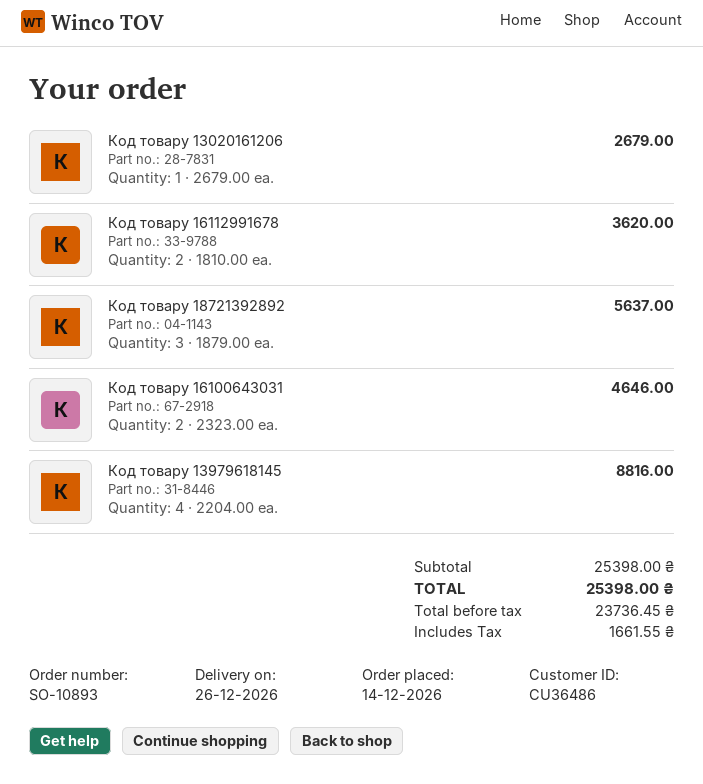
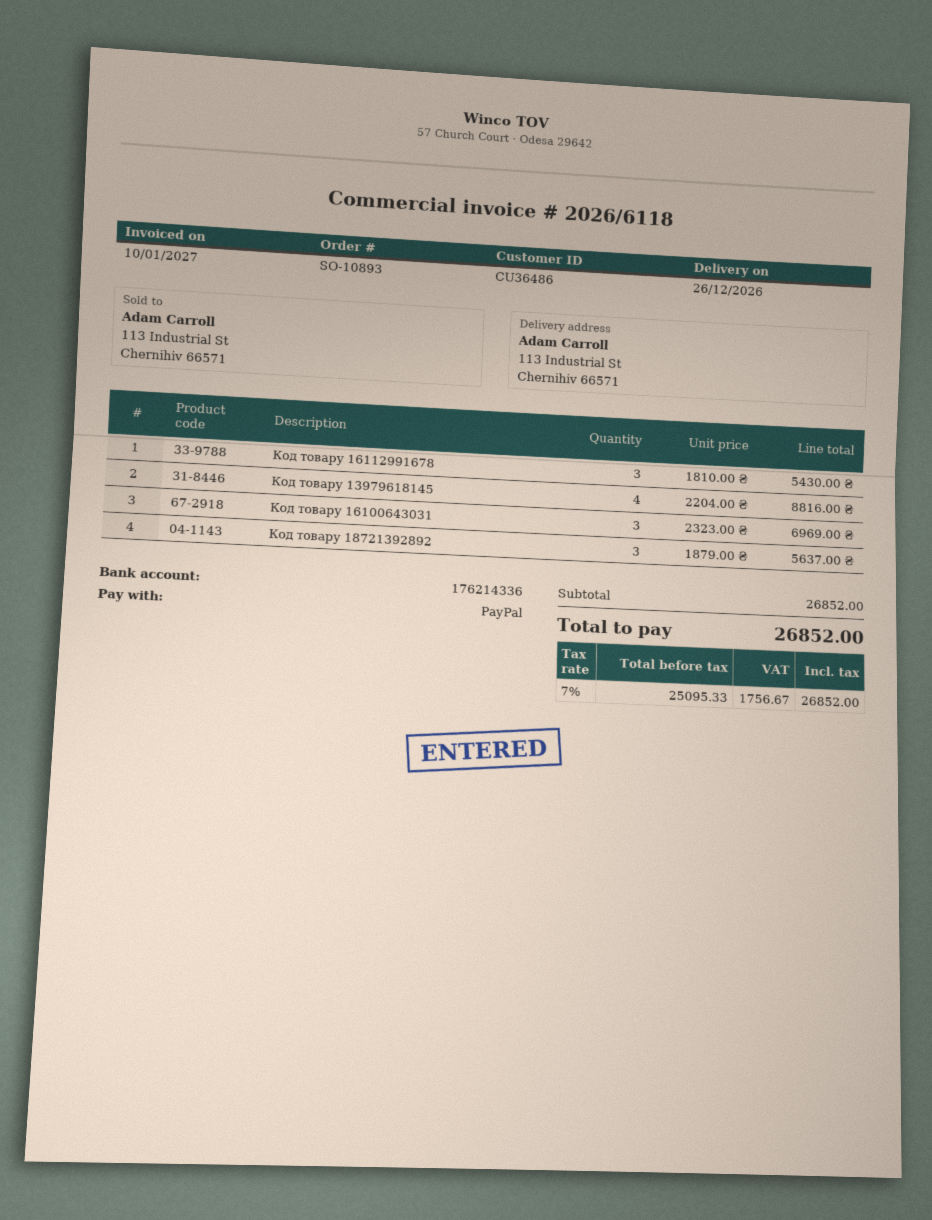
Код товару 13020161206: 1 x 2679.00 = 2679.00 -> none
Код товару 16112991678: 2 x 1810.00 = 3620.00 -> 3 x 1810.00 = 5430.00
Код товару 16100643031: 2 x 2323.00 = 4646.00 -> 3 x 2323.00 = 6969.00
subtotal: 25398.00 -> 26852.00
net: 23736.45 -> 25095.33
tax: 1661.55 -> 1756.67
total: 25398.00 -> 26852.00

